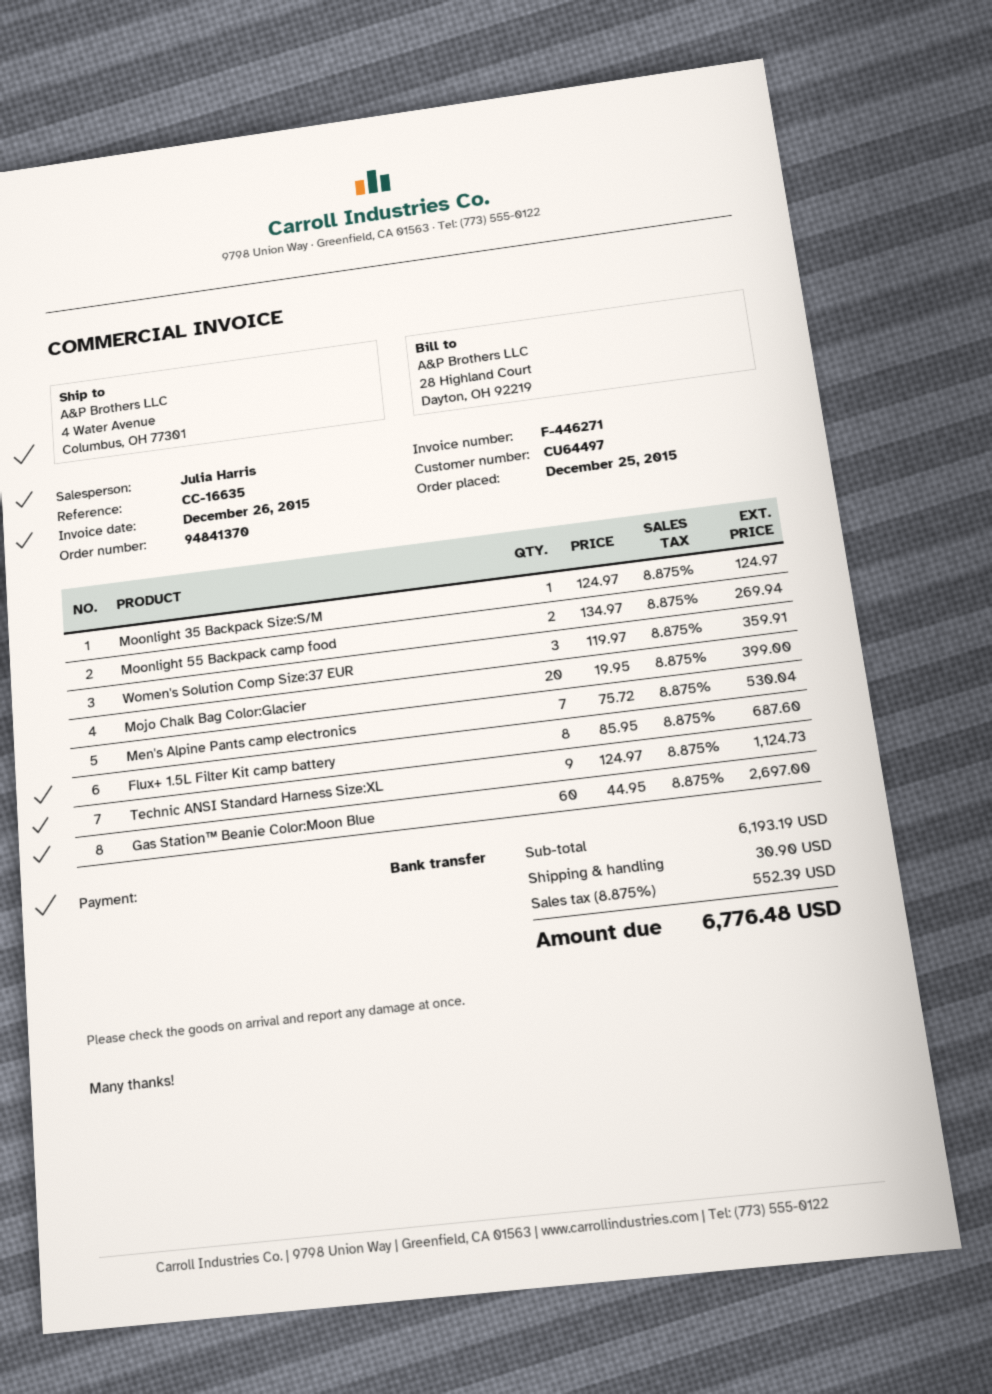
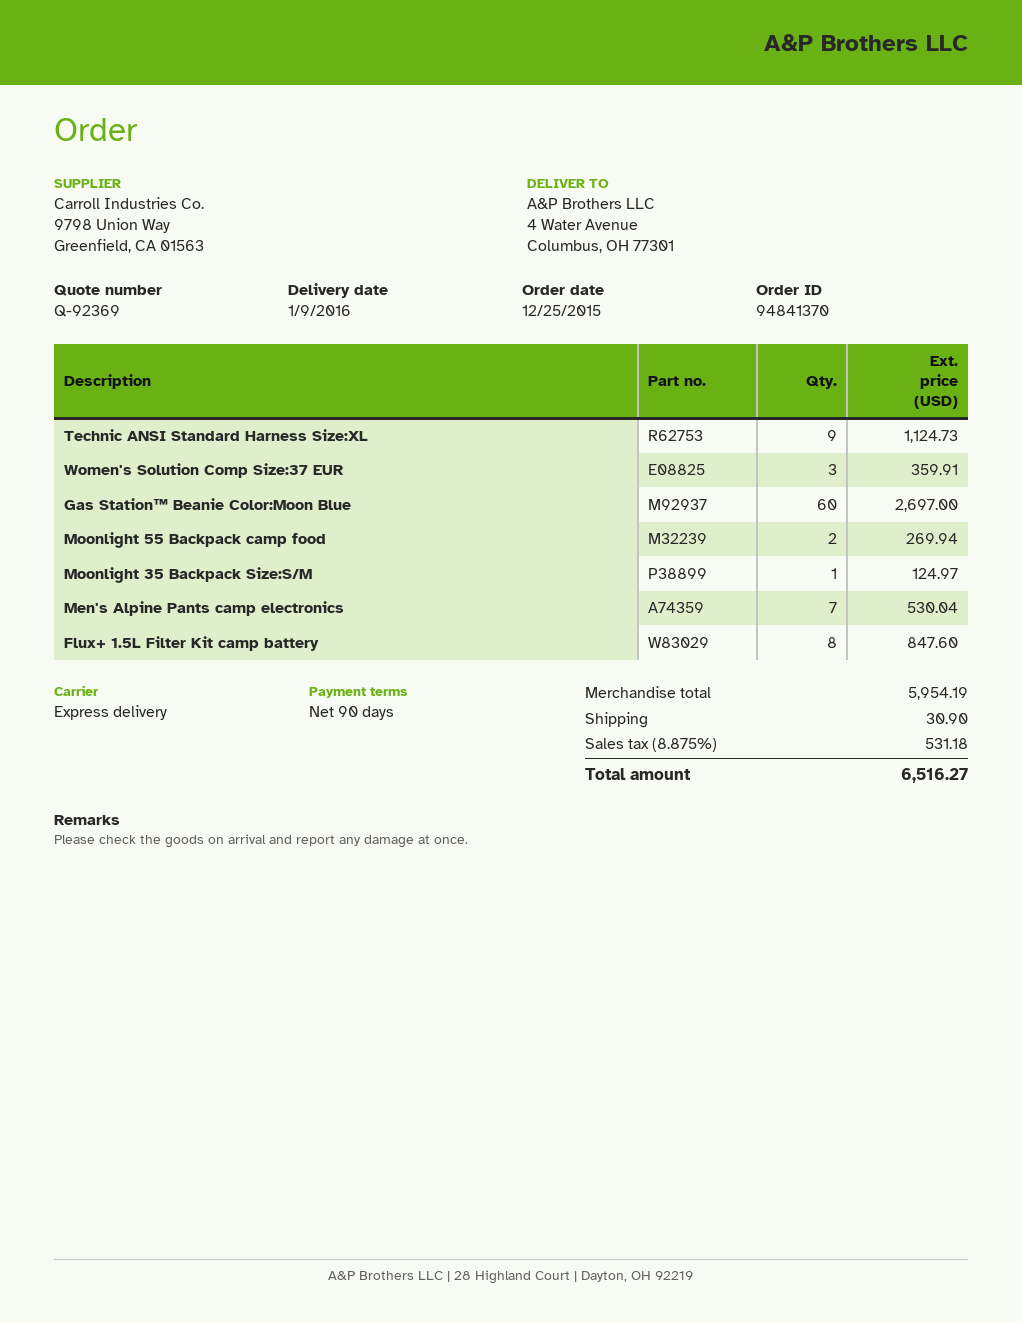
Mojo Chalk Bag Color:Glacier: 20 for 399.00 -> none
Flux+ 1.5L Filter Kit camp battery: 8 for 687.60 -> 8 for 847.60
subtotal: 6193.19 -> 5954.19
tax: 8.875% = 552.39 -> 8.875% = 531.18
total: 6776.48 -> 6516.27

